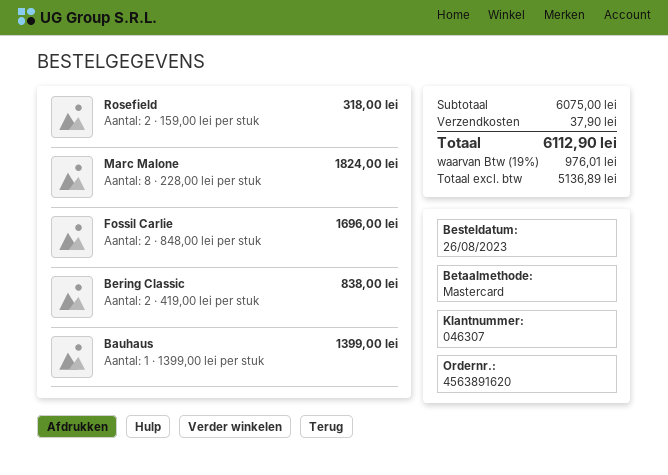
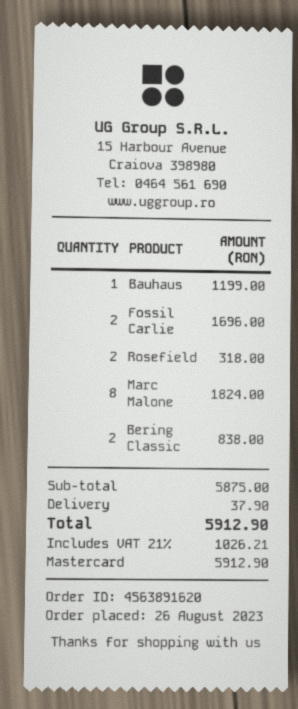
Bauhaus: 1 for 1399.00 -> 1 for 1199.00
subtotal: 6075.00 -> 5875.00
tax: 19% = 976.01 -> 21% = 1026.21
total: 6112.90 -> 5912.90

